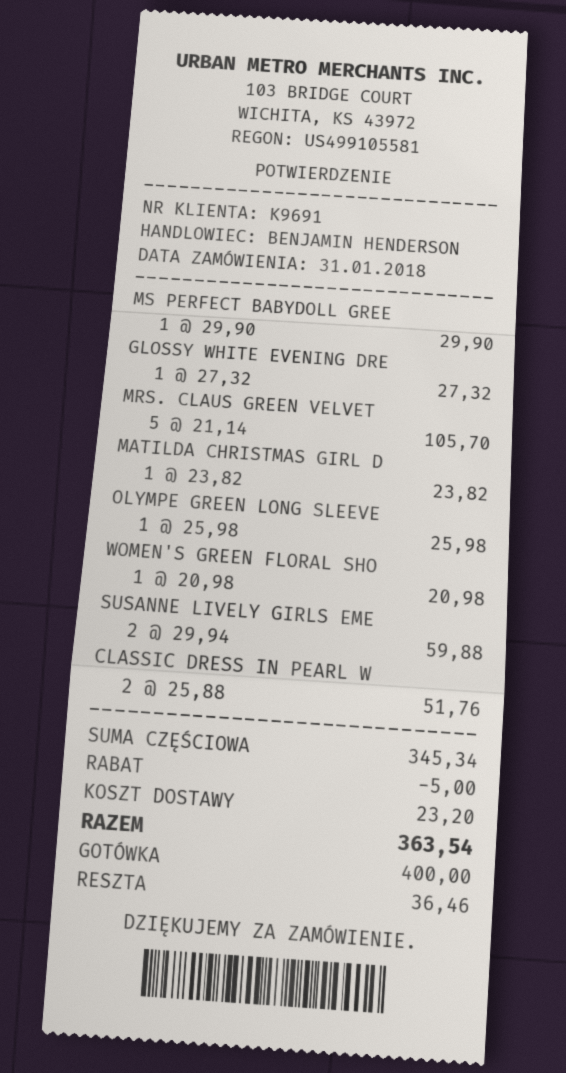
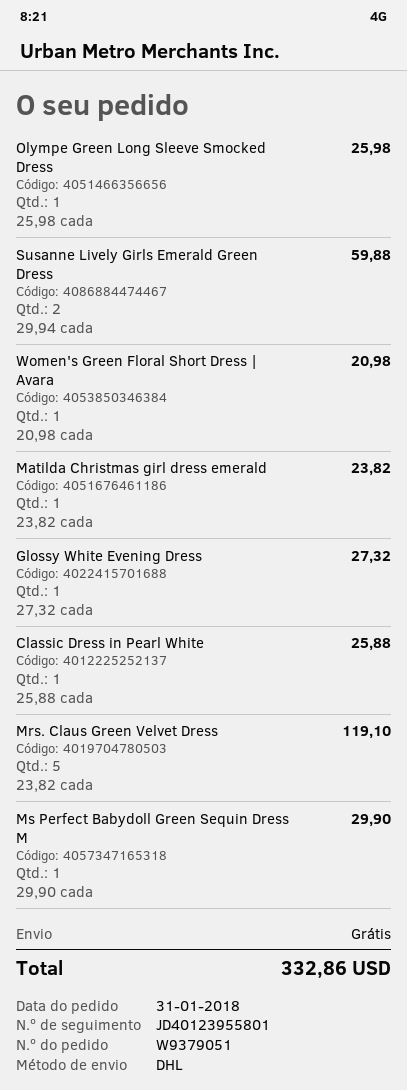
MRS. CLAUS GREEN VELVET: 5 x 21.14 = 105.70 -> 5 x 23.82 = 119.10
CLASSIC DRESS IN PEARL W: 2 x 25.88 = 51.76 -> 1 x 25.88 = 25.88
discount: 5.00 -> none
shipping: 23.20 -> 0.00
total: 363.54 -> 332.86

